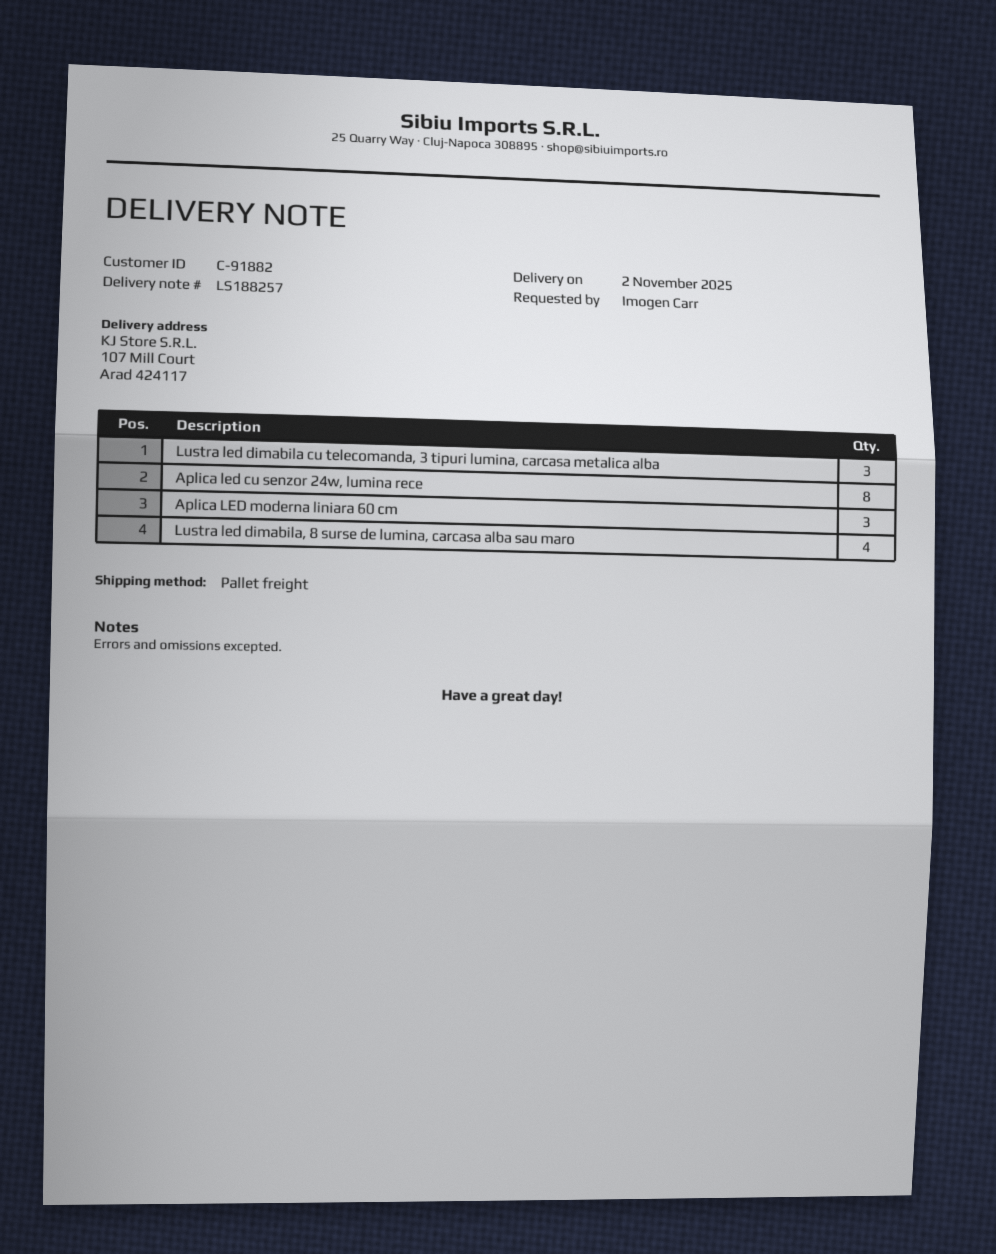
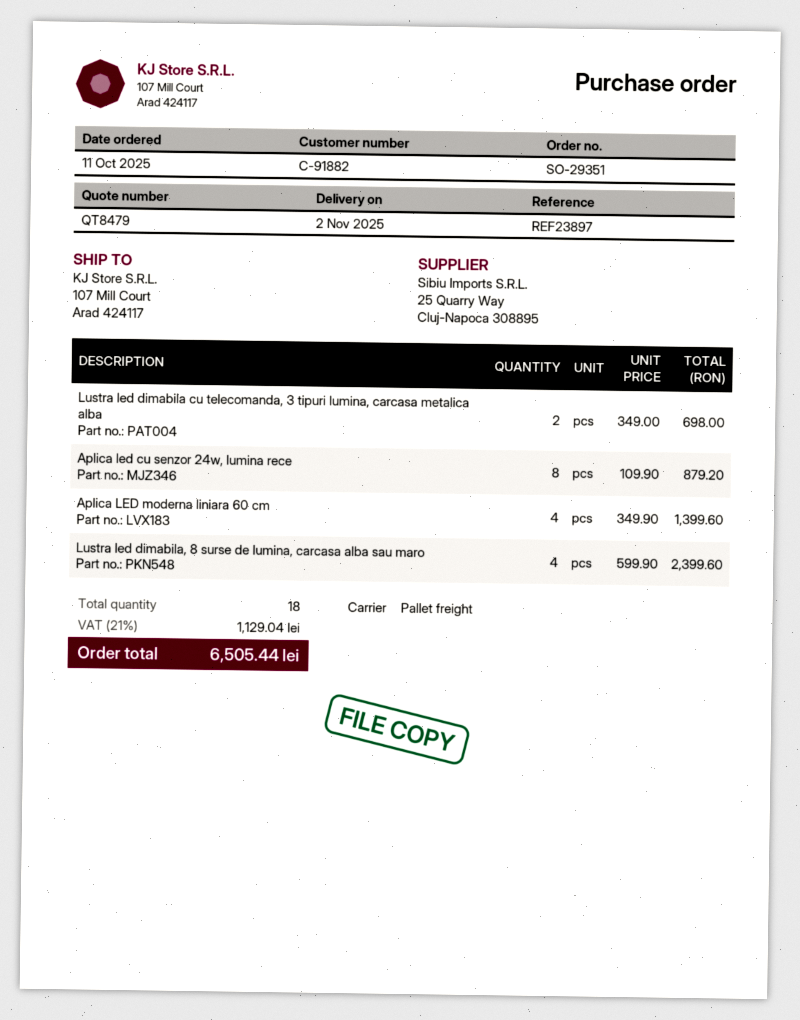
Lustra led dimabila cu telecomanda, 3 tipuri lumina, carcasa metalica alba: 3 -> 2
Aplica LED moderna liniara 60 cm: 3 -> 4

